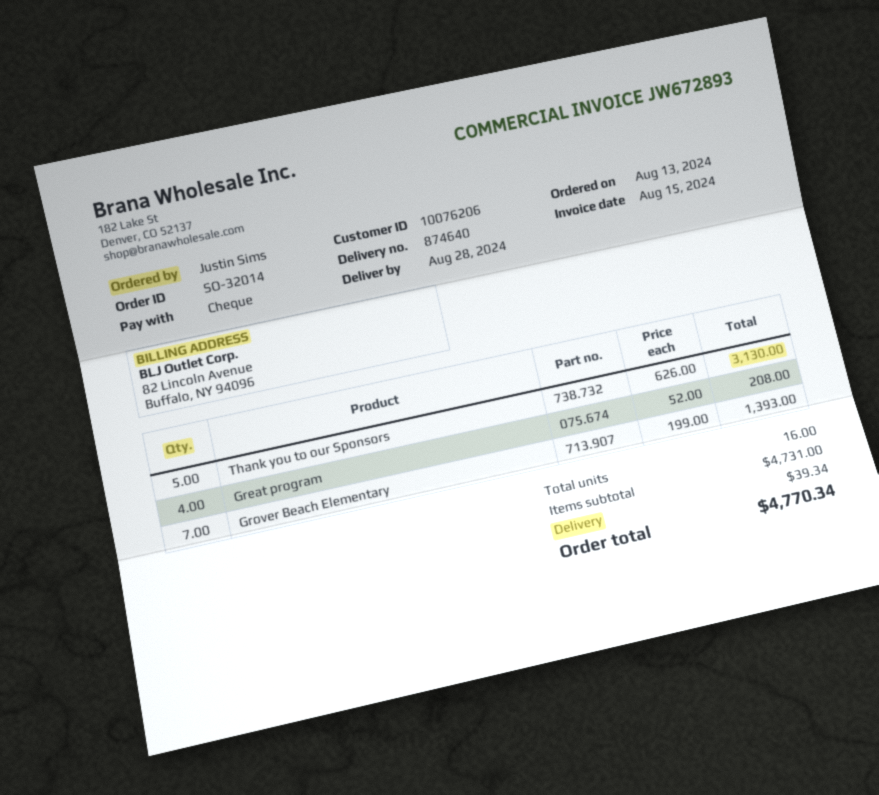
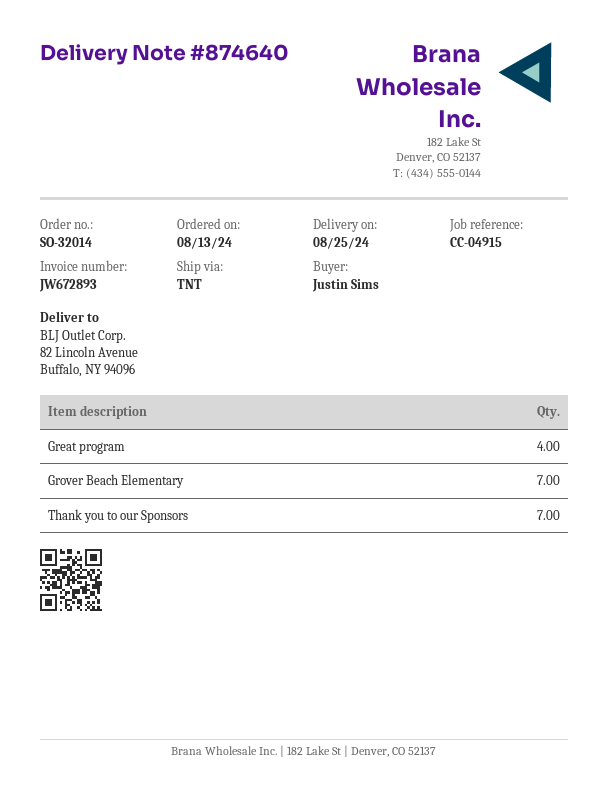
delivery date: 2024-08-28 -> 2024-08-25
Thank you to our Sponsors: 5 -> 7

